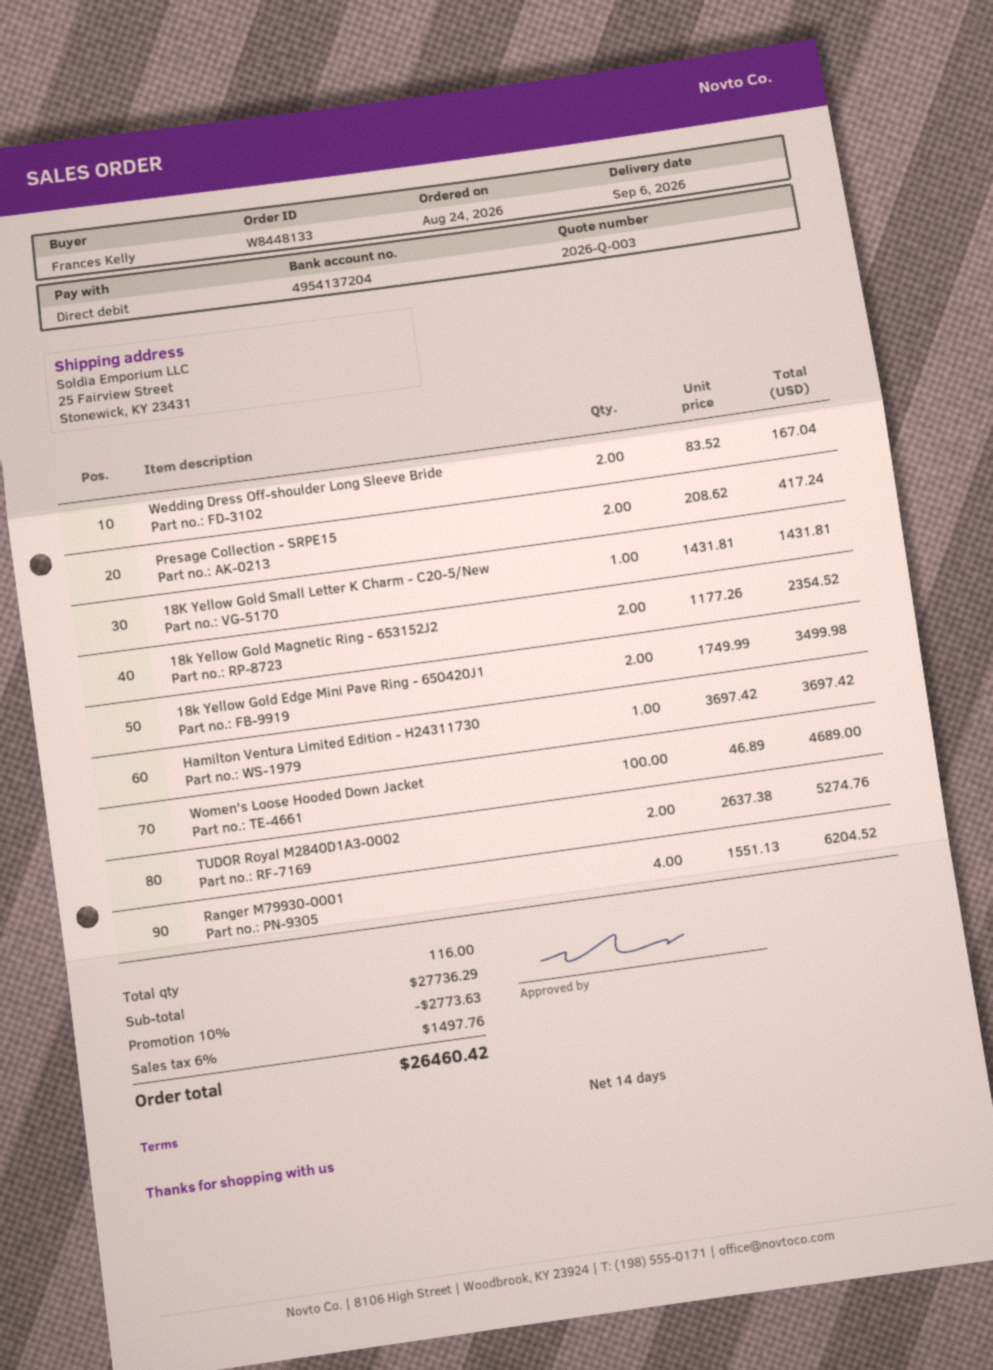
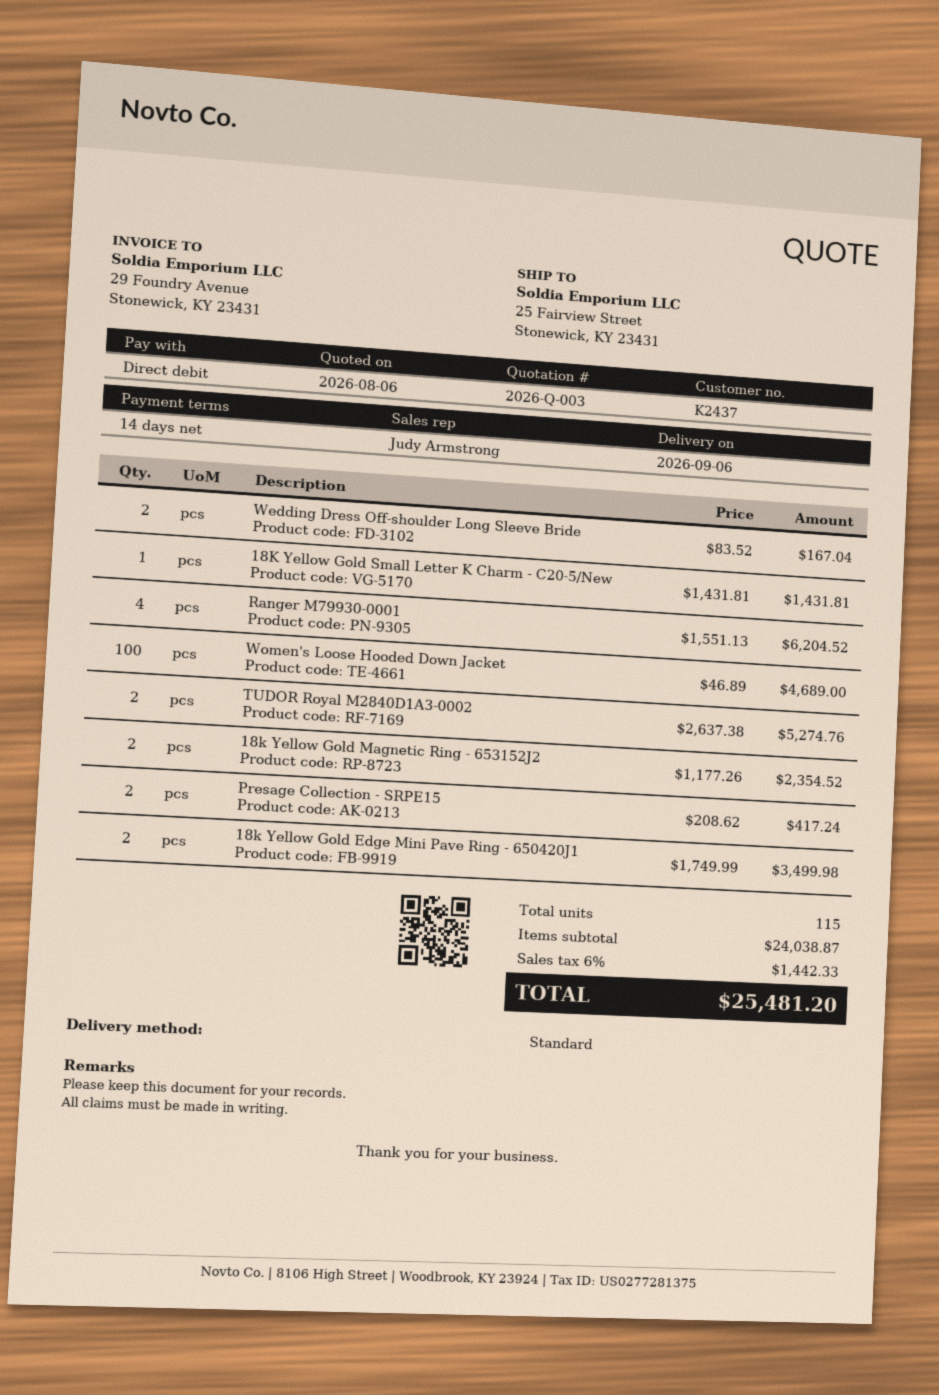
Hamilton Ventura Limited Edition - H24311730: 1 x 3697.42 = 3697.42 -> none
total quantity: 116 -> 115
subtotal: 27736.29 -> 24038.87
discount: 10% = 2773.63 -> none
tax: 6% = 1497.76 -> 6% = 1442.33
total: 26460.42 -> 25481.20

